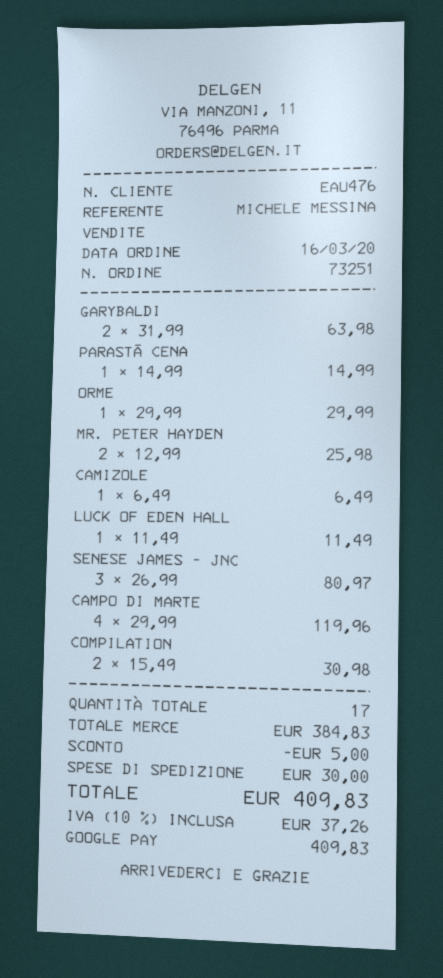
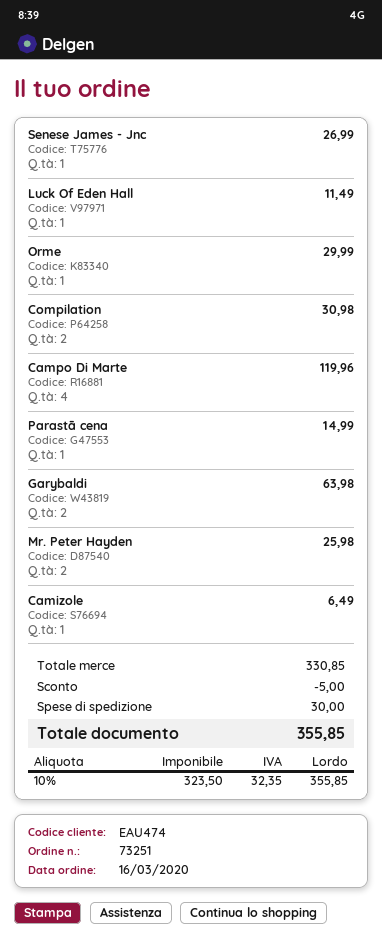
customer number: EAU476 -> EAU474
SENESE JAMES - JNC: 3 for 80.97 -> 1 for 26.99
subtotal: 384.83 -> 330.85
tax: 10% = 37.26 -> 10% = 32.35
total: 409.83 -> 355.85

